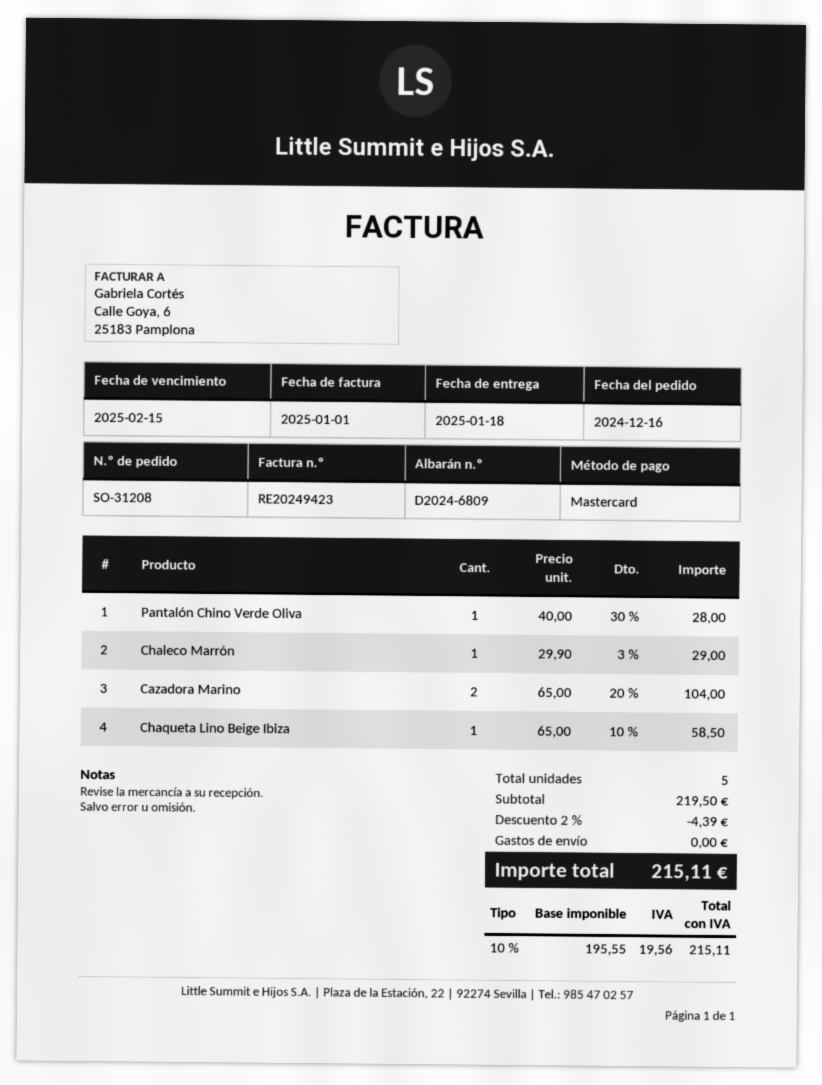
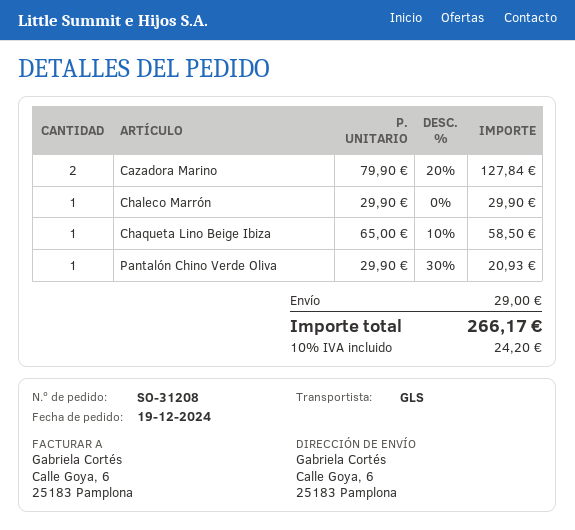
order date: 2024-12-16 -> 2024-12-19
Pantalón Chino Verde Oliva: 1 x 40.00 - 30% = 28.00 -> 1 x 29.90 - 30% = 20.93
Chaleco Marrón: 1 x 29.90 - 3% = 29.00 -> 1 x 29.90 = 29.90
Cazadora Marino: 2 x 65.00 - 20% = 104.00 -> 2 x 79.90 - 20% = 127.84
discount: 2% = 4.39 -> none
shipping: 0.00 -> 29.00
tax: 10% = 19.56 -> 10% = 24.20
total: 215.11 -> 266.17

